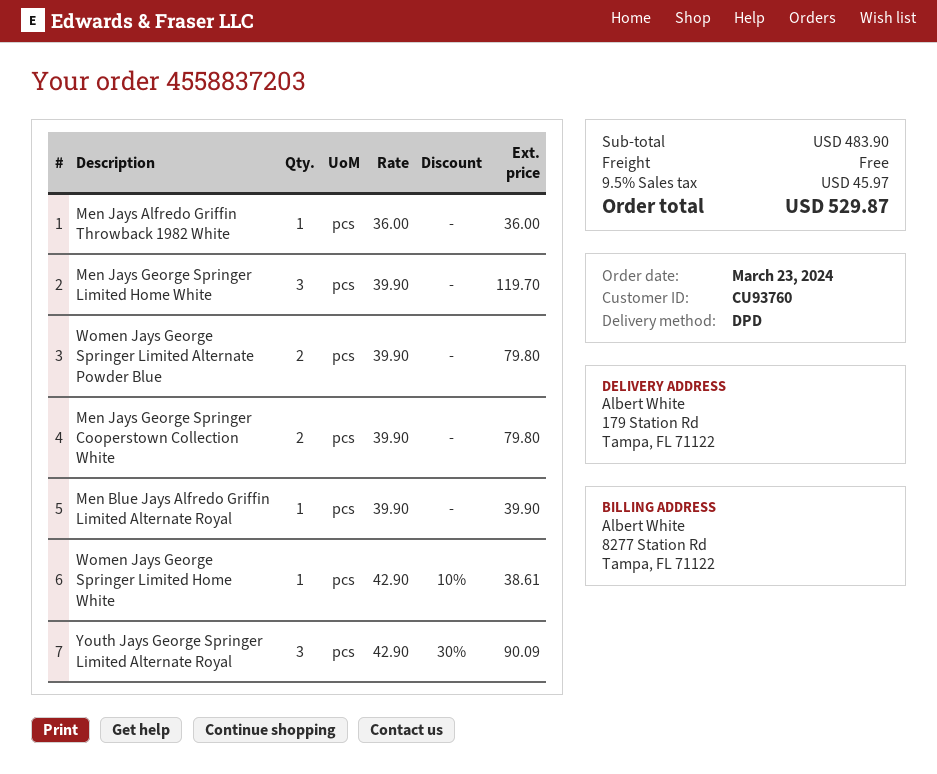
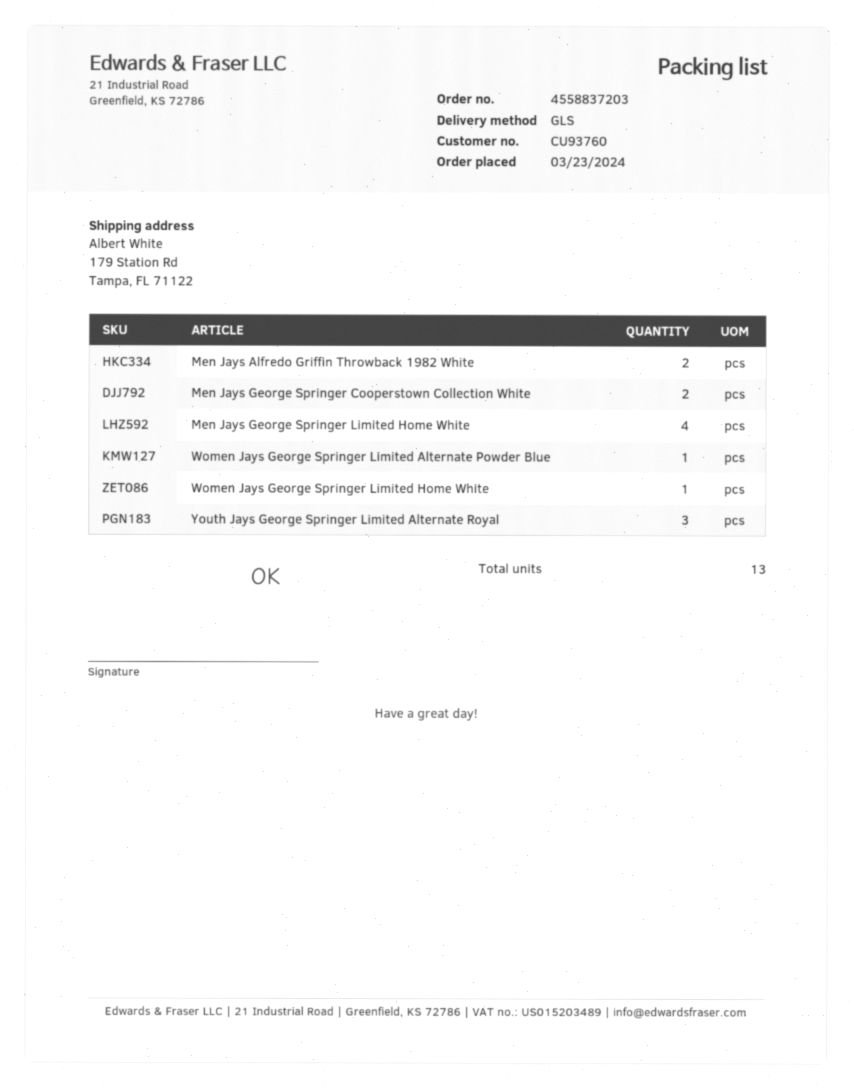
shipping method: DPD -> GLS
Men Jays Alfredo Griffin Throwback 1982 White: 1 -> 2
Men Jays George Springer Limited Home White: 3 -> 4
Women Jays George Springer Limited Alternate Powder Blue: 2 -> 1
Men Blue Jays Alfredo Griffin Limited Alternate Royal: 1 -> none

